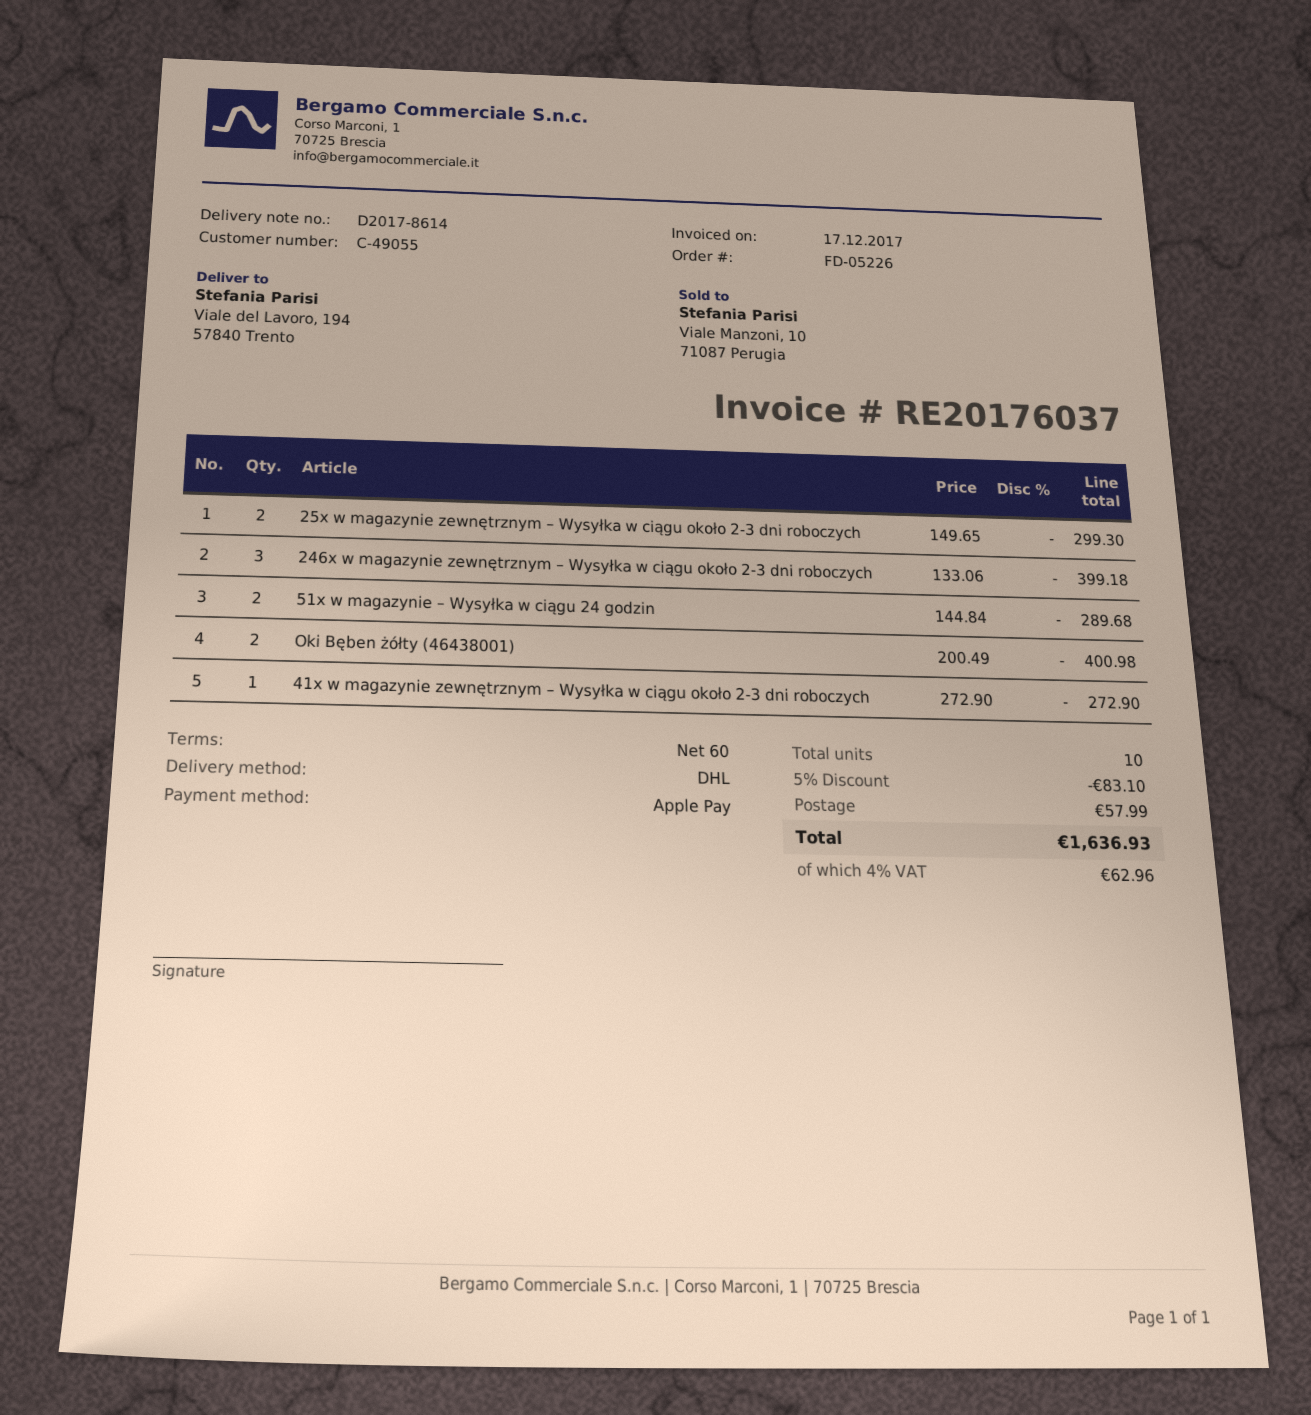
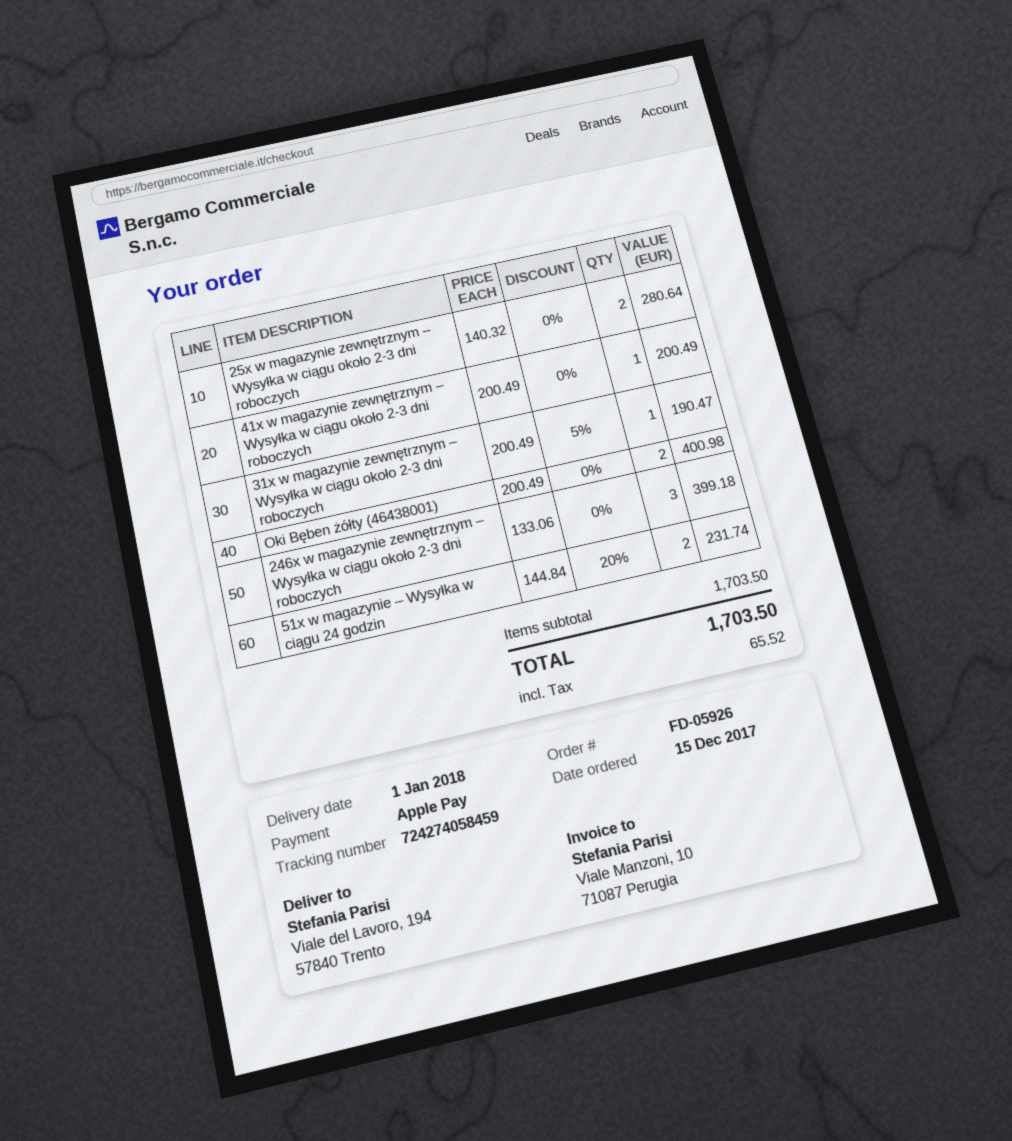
order number: FD-05226 -> FD-05926
25x w magazynie zewnętrznym – Wysyłka w ciągu około 2-3 dni roboczych: 2 x 149.65 = 299.30 -> 2 x 140.32 = 280.64
51x w magazynie – Wysyłka w ciągu 24 godzin: 2 x 144.84 = 289.68 -> 2 x 144.84 - 20% = 231.74
41x w magazynie zewnętrznym – Wysyłka w ciągu około 2-3 dni roboczych: 1 x 272.90 = 272.90 -> 1 x 200.49 = 200.49
31x w magazynie zewnętrznym – Wysyłka w ciągu około 2-3 dni roboczych: none -> 1 x 200.49 - 5% = 190.47
discount: 5% = 83.10 -> none
shipping: 57.99 -> none
tax: 62.96 -> 65.52
total: 1636.93 -> 1703.50

